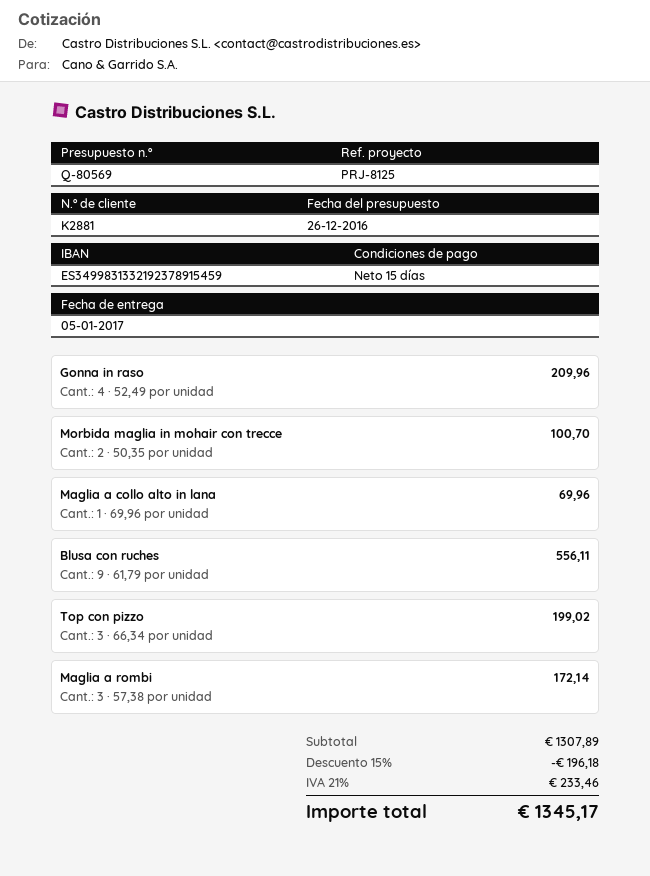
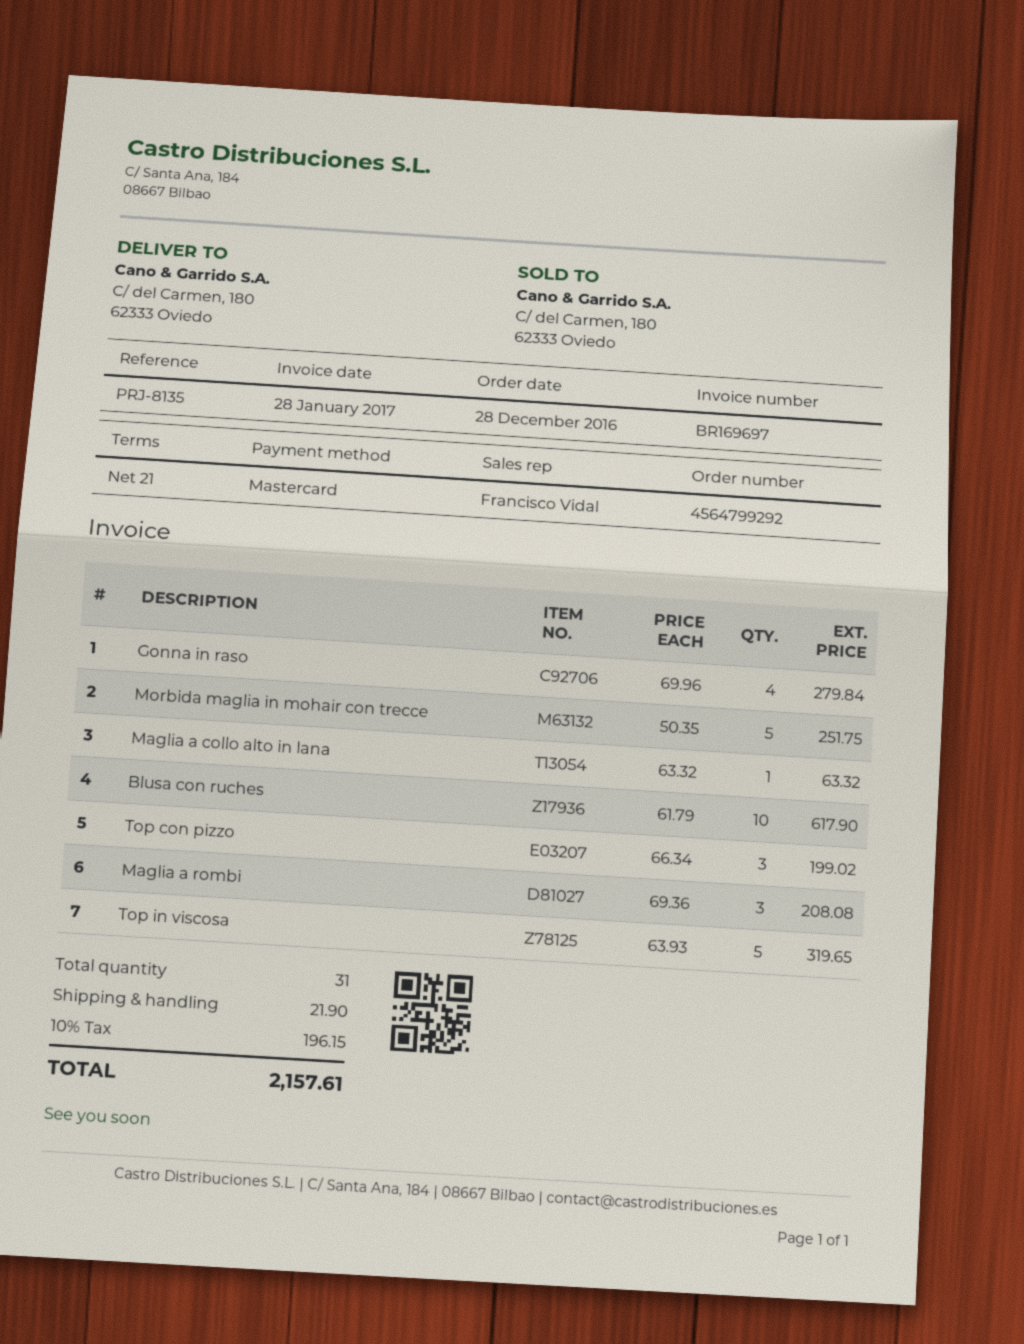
payment terms: 15 days -> 21 days
reference: PRJ-8125 -> PRJ-8135
Gonna in raso: 4 x 52.49 = 209.96 -> 4 x 69.96 = 279.84
Morbida maglia in mohair con trecce: 2 x 50.35 = 100.70 -> 5 x 50.35 = 251.75
Maglia a collo alto in lana: 1 x 69.96 = 69.96 -> 1 x 63.32 = 63.32
Blusa con ruches: 9 x 61.79 = 556.11 -> 10 x 61.79 = 617.90
Maglia a rombi: 3 x 57.38 = 172.14 -> 3 x 69.36 = 208.08
Top in viscosa: none -> 5 x 63.93 = 319.65
discount: 15% = 196.18 -> none
shipping: none -> 21.90
tax: 21% = 233.46 -> 10% = 196.15
total: 1345.17 -> 2157.61

